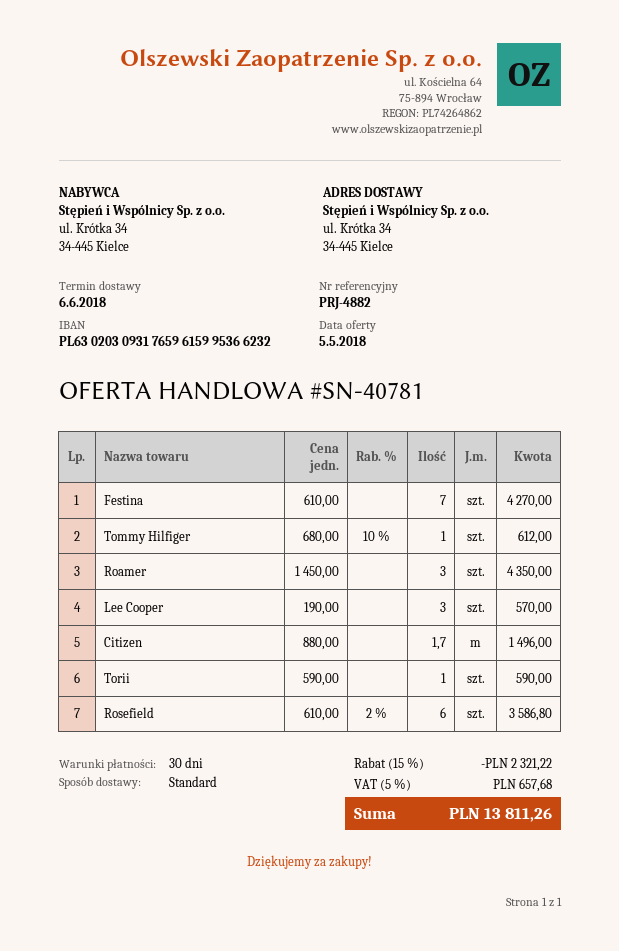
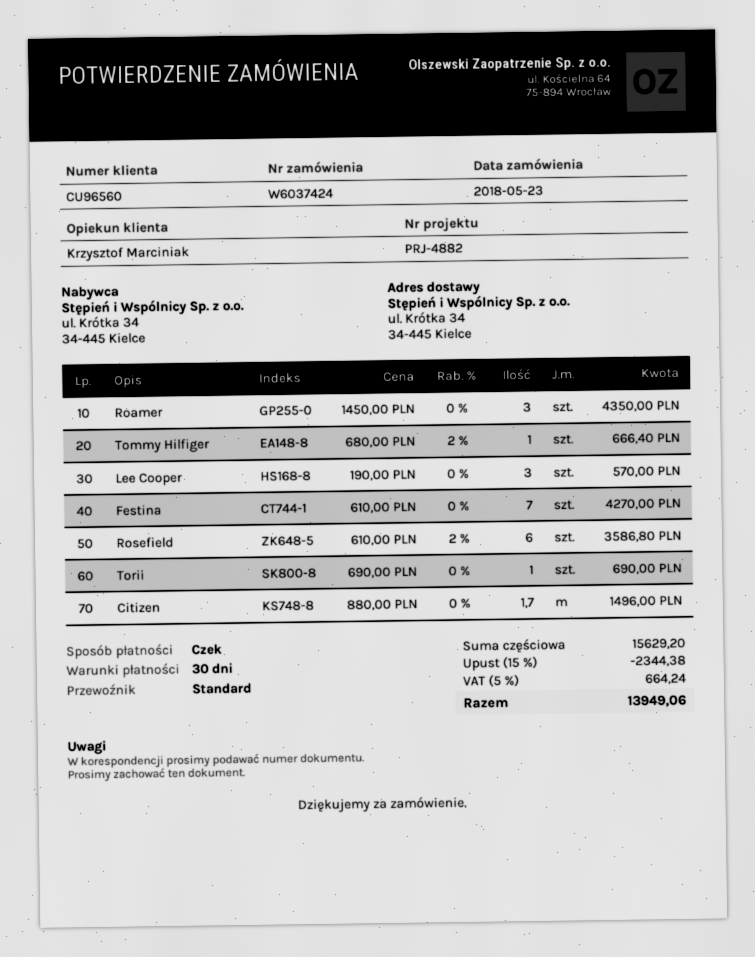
Tommy Hilfiger: 1 x 680.00 - 10% = 612.00 -> 1 x 680.00 - 2% = 666.40
Torii: 1 x 590.00 = 590.00 -> 1 x 690.00 = 690.00
discount: 15% = 2321.22 -> 15% = 2344.38
tax: 5% = 657.68 -> 5% = 664.24
total: 13811.26 -> 13949.06

